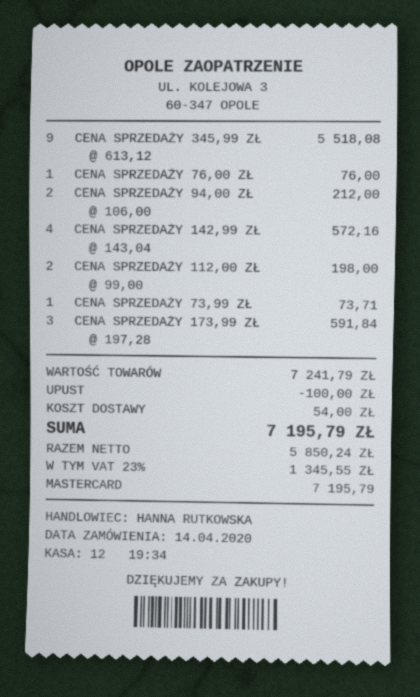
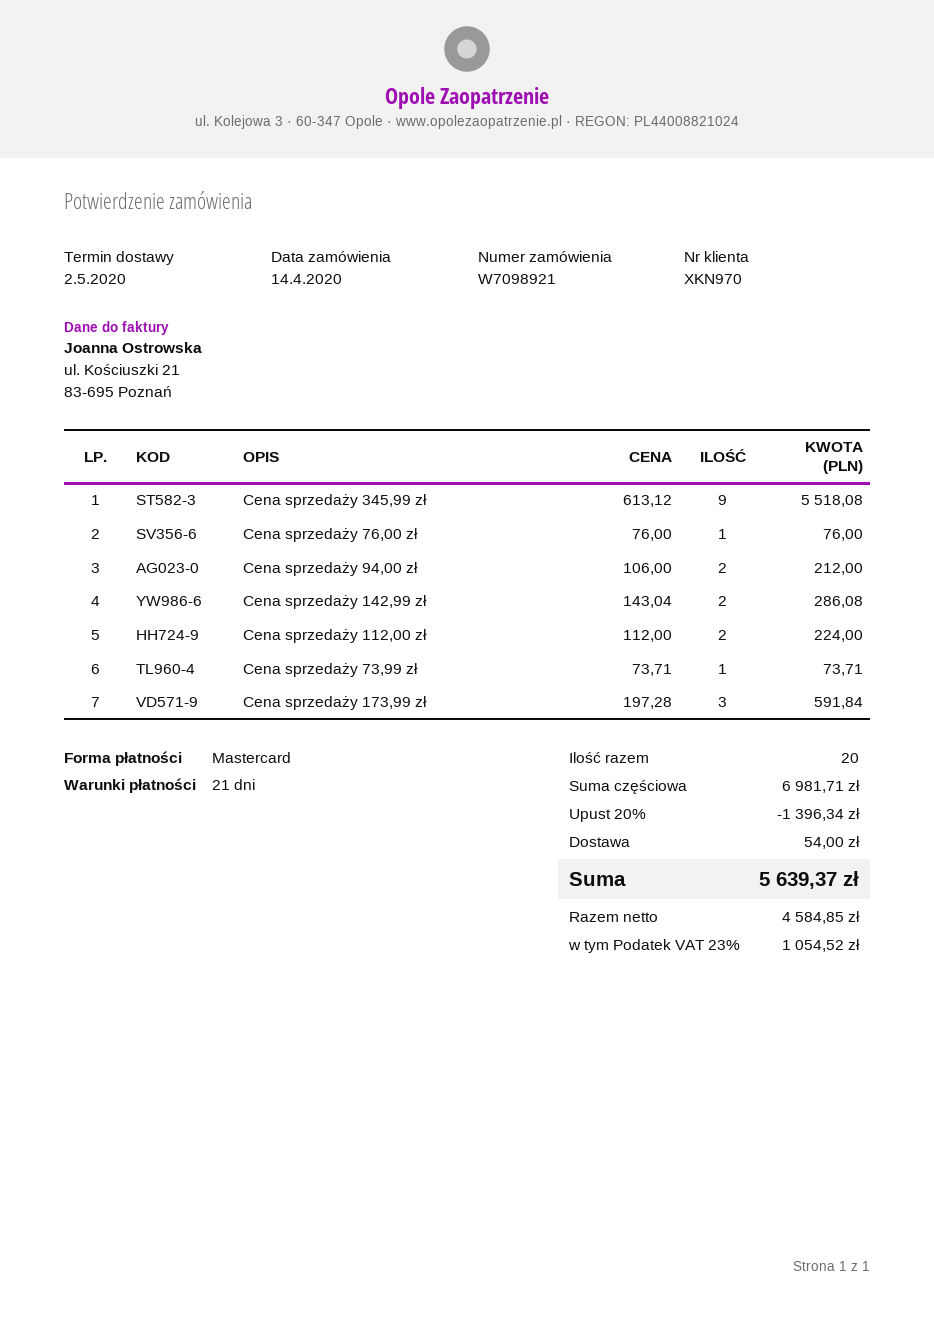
CENA SPRZEDAŻY 142,99 ZŁ: 4 x 143.04 = 572.16 -> 2 x 143.04 = 286.08
CENA SPRZEDAŻY 112,00 ZŁ: 2 x 99.00 = 198.00 -> 2 x 112.00 = 224.00
subtotal: 7241.79 -> 6981.71
discount: 100.00 -> 1396.34
net: 5850.24 -> 4584.85
tax: 23% = 1345.55 -> 23% = 1054.52
total: 7195.79 -> 5639.37

